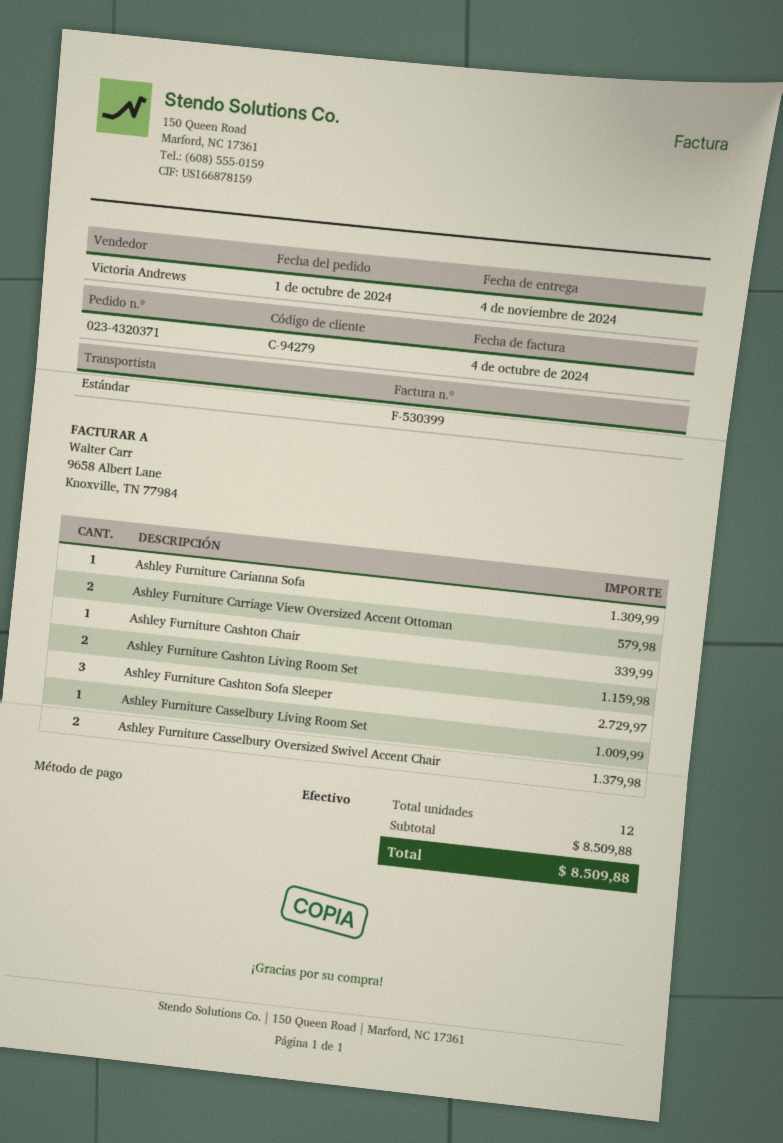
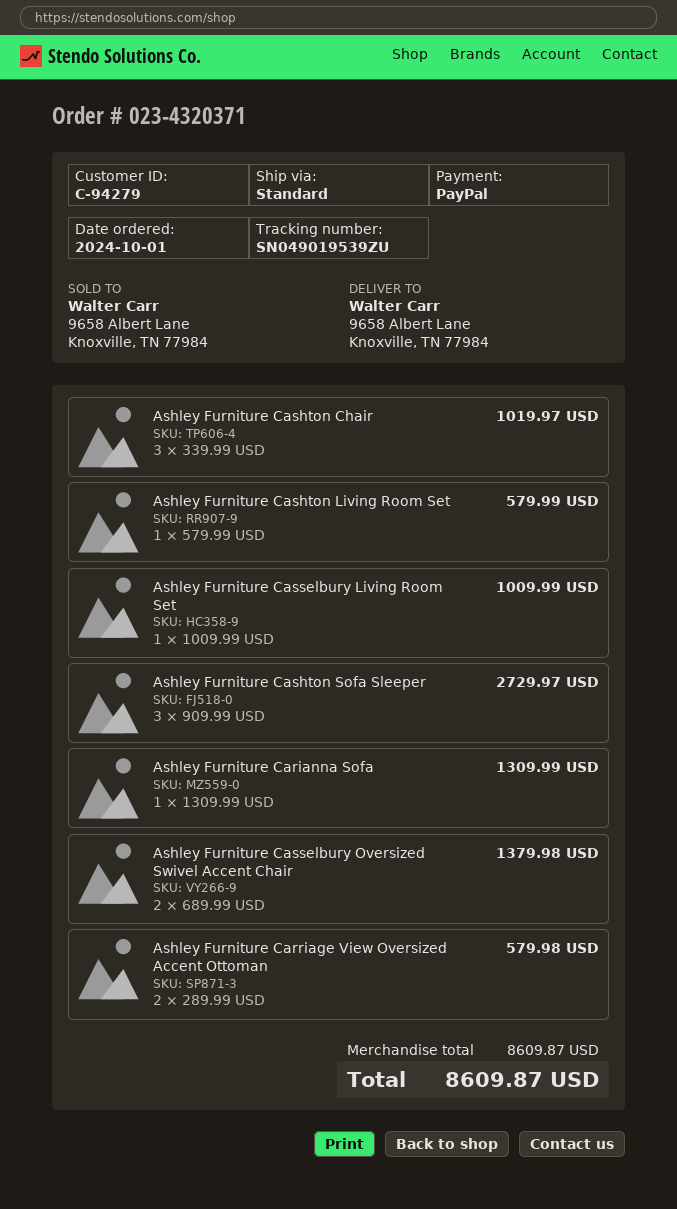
payment method: cash -> PayPal
Ashley Furniture Cashton Chair: 1 for 339.99 -> 3 for 1019.97
Ashley Furniture Cashton Living Room Set: 2 for 1159.98 -> 1 for 579.99
subtotal: 8509.88 -> 8609.87
total: 8509.88 -> 8609.87

